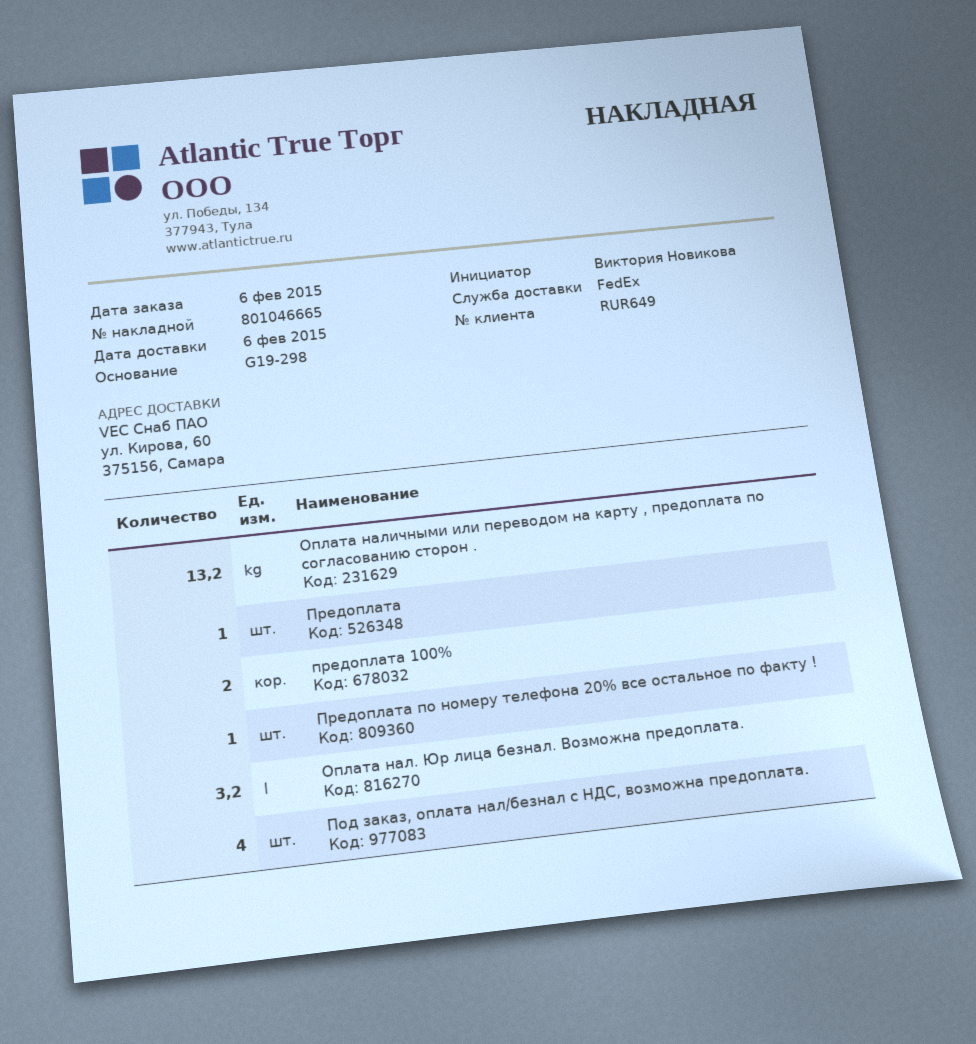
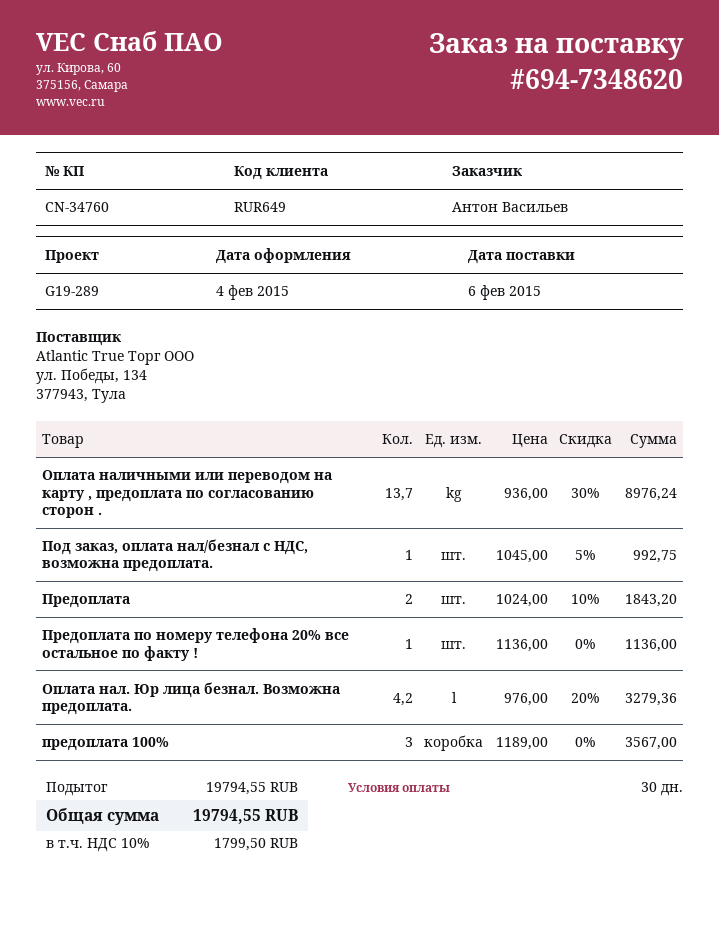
order date: 2015-02-06 -> 2015-02-04
reference: G19-298 -> G19-289
ordered by: Виктория Новикова -> Антон Васильев
Оплата наличными или переводом на карту , предоплата по согласованию сторон .: 13.2 -> 13.7
Предоплата: 1 -> 2
предоплата 100%: 2 -> 3
Оплата нал. Юр лица безнал. Возможна предоплата.: 3.2 -> 4.2
Под заказ, оплата нал/безнал с НДС, возможна предоплата.: 4 -> 1

